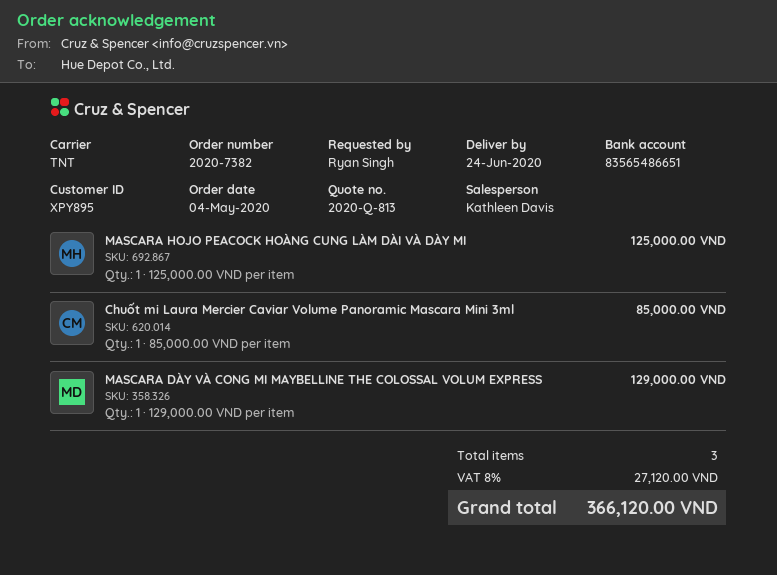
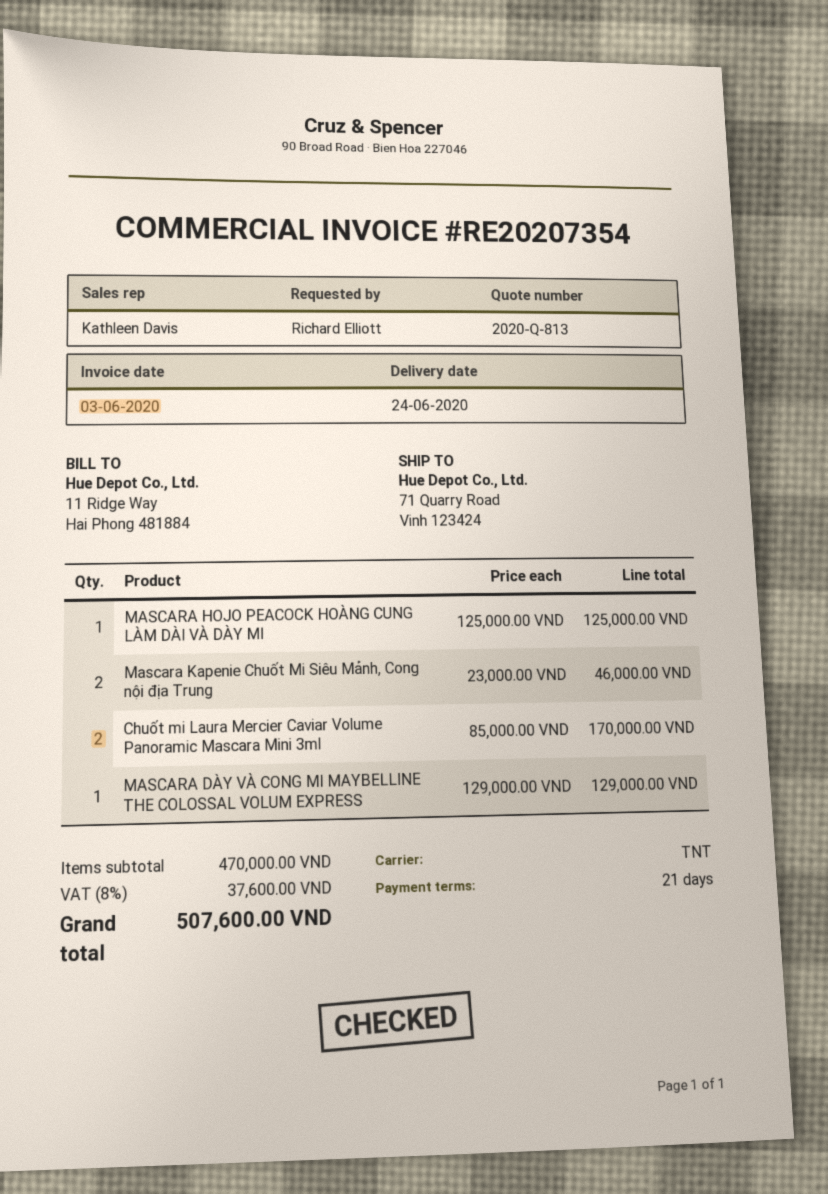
ordered by: Ryan Singh -> Richard Elliott
Chuốt mi Laura Mercier Caviar Volume Panoramic Mascara Mini 3ml: 1 x 85000.00 = 85000.00 -> 2 x 85000.00 = 170000.00
Mascara Kapenie Chuốt Mi Siêu Mảnh, Cong nội địa Trung: none -> 2 x 23000.00 = 46000.00
tax: 8% = 27120.00 -> 8% = 37600.00
total: 366120.00 -> 507600.00

